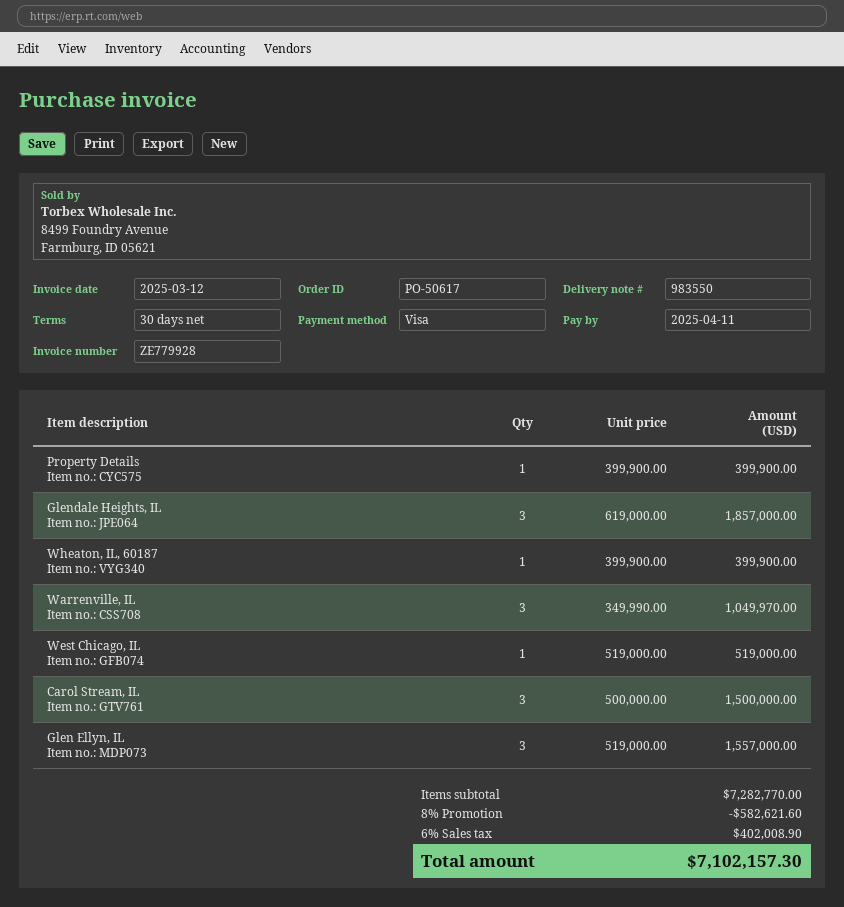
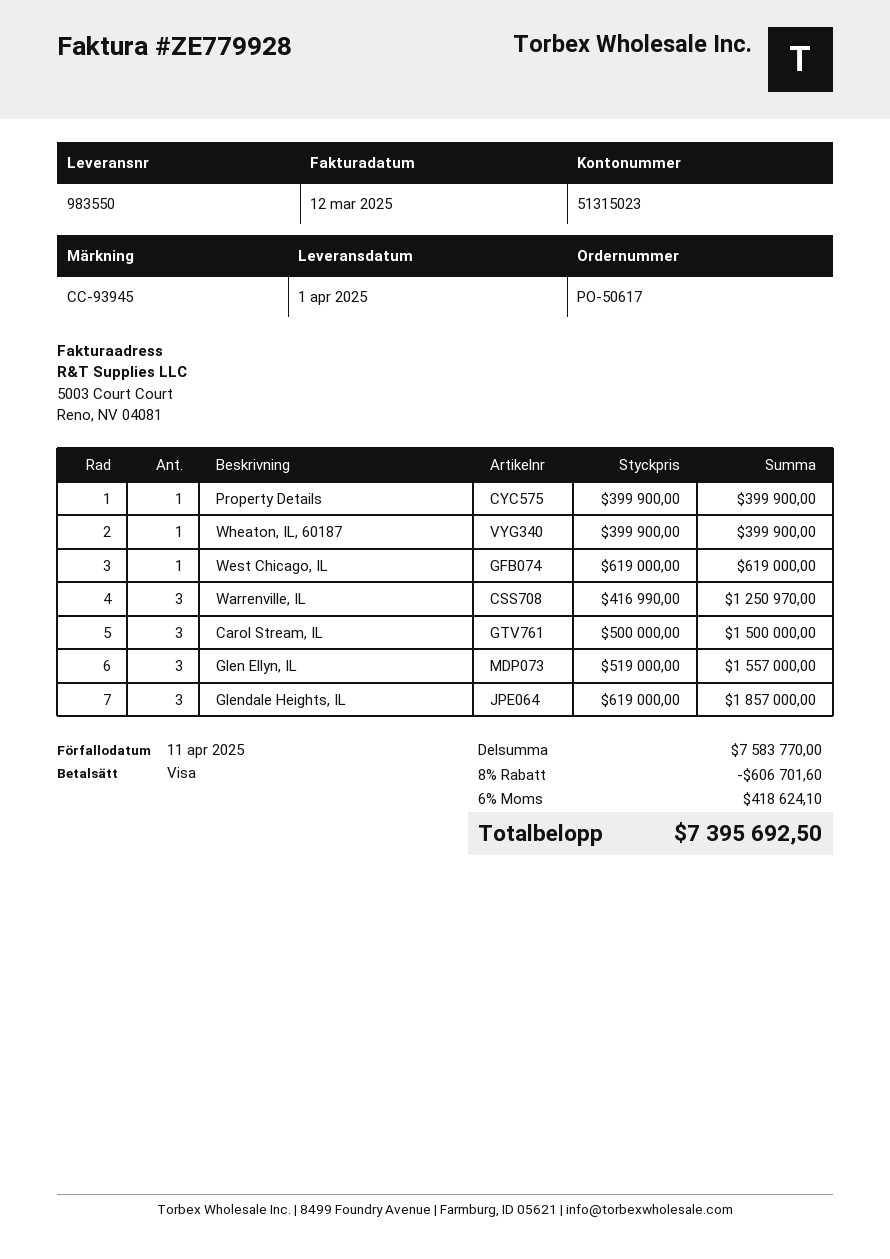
Warrenville, IL: 3 x 349990.00 = 1049970.00 -> 3 x 416990.00 = 1250970.00
West Chicago, IL: 1 x 519000.00 = 519000.00 -> 1 x 619000.00 = 619000.00
subtotal: 7282770.00 -> 7583770.00
discount: 8% = 582621.60 -> 8% = 606701.60
tax: 6% = 402008.90 -> 6% = 418624.10
total: 7102157.30 -> 7395692.50

